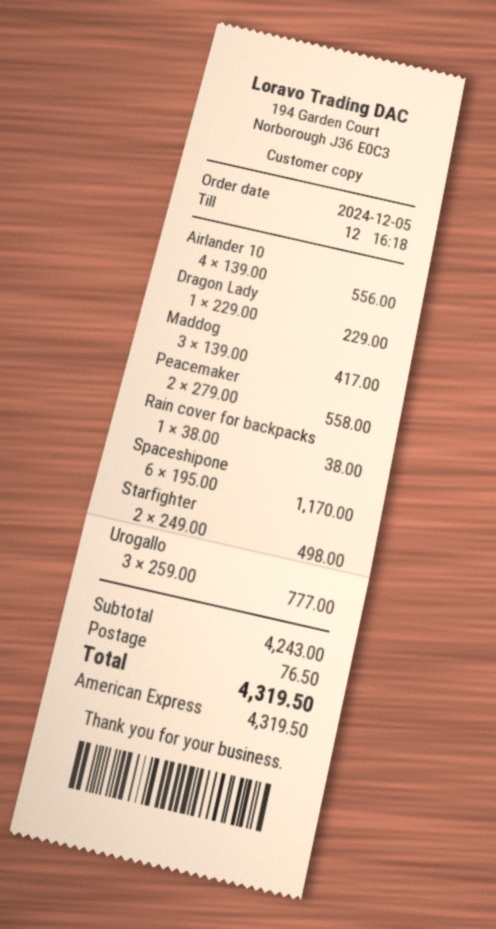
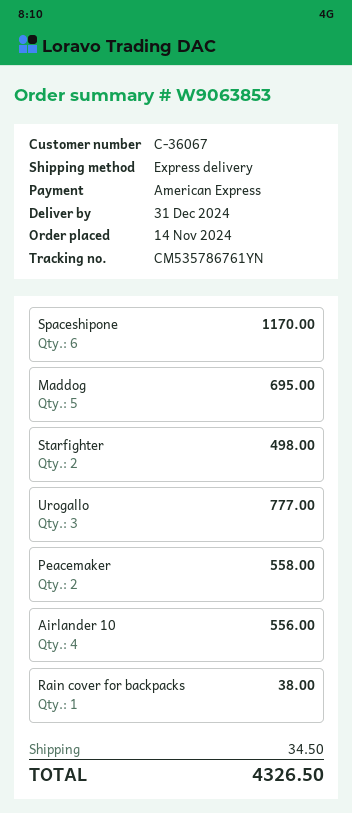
order date: 2024-12-05 -> 2024-11-14
Dragon Lady: 1 for 229.00 -> none
Maddog: 3 for 417.00 -> 5 for 695.00
shipping: 76.50 -> 34.50
total: 4319.50 -> 4326.50

